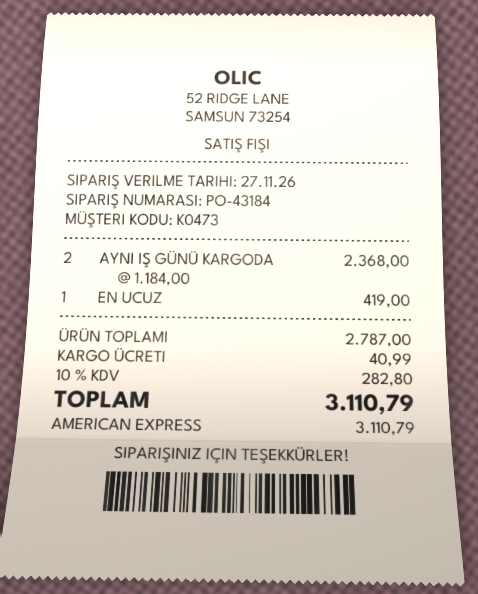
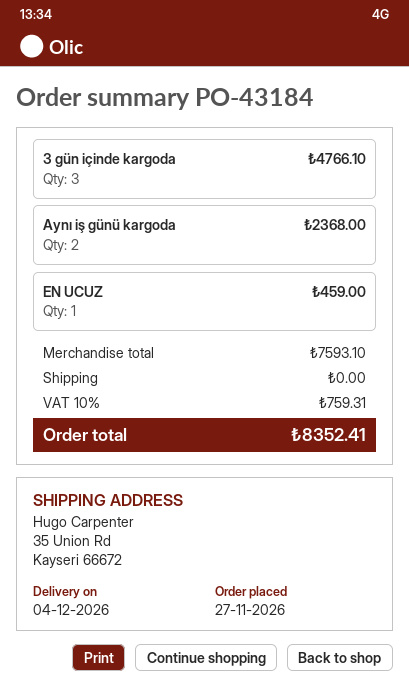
EN UCUZ: 1 for 419.00 -> 1 for 459.00
3 gün içinde kargoda: none -> 3 for 4766.10
subtotal: 2787.00 -> 7593.10
shipping: 40.99 -> 0.00
tax: 10% = 282.80 -> 10% = 759.31
total: 3110.79 -> 8352.41

